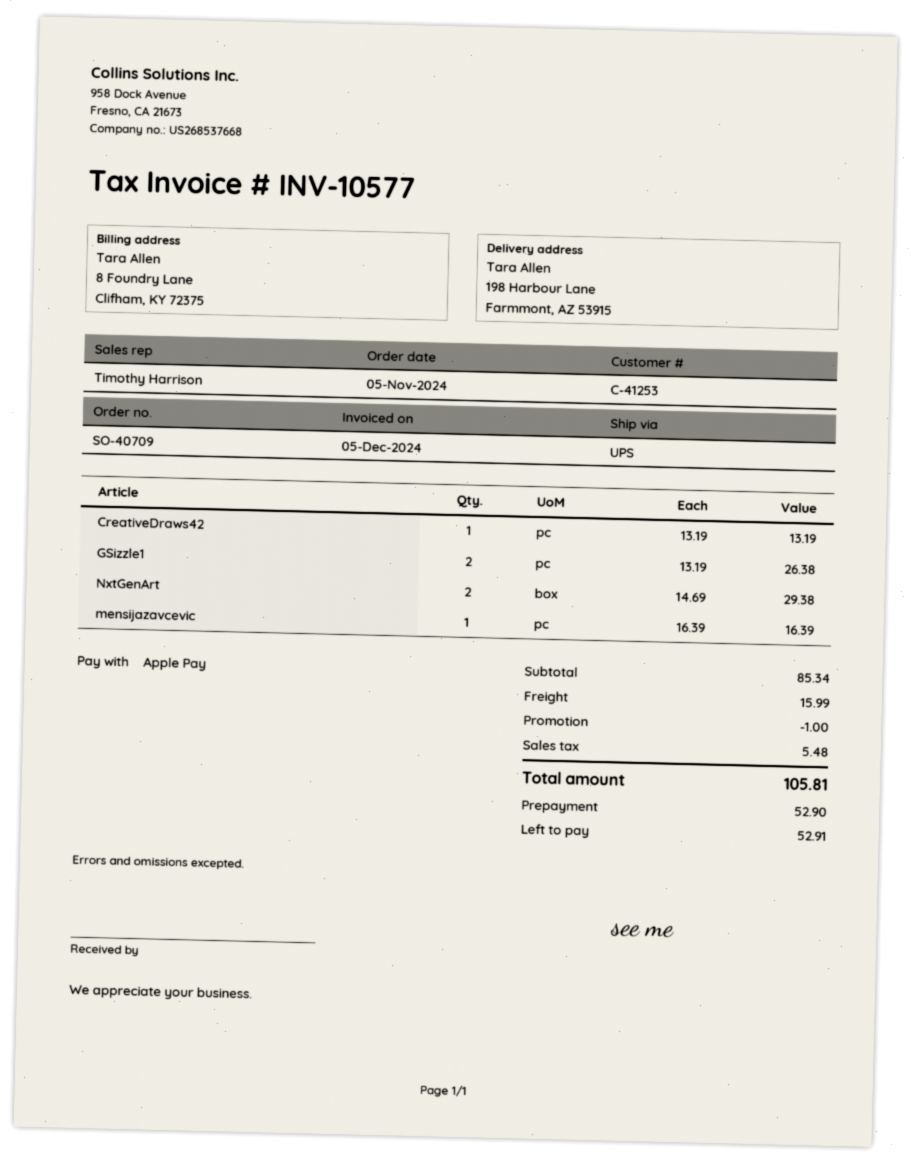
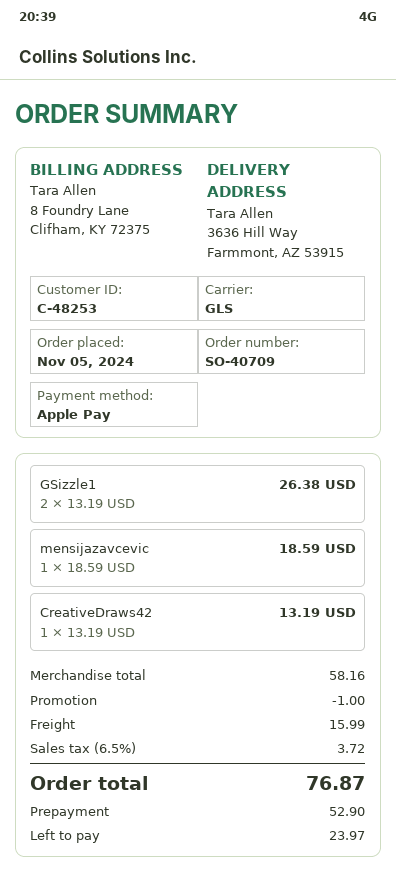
customer number: C-41253 -> C-48253
shipping method: UPS -> GLS
ship to: 198 Harbour Lane, Farmmont, AZ 53915 -> 3636 Hill Way, Farmmont, AZ 53915
NxtGenArt: 2 x 14.69 = 29.38 -> none
mensijazavcevic: 1 x 16.39 = 16.39 -> 1 x 18.59 = 18.59
subtotal: 85.34 -> 58.16
tax: 5.48 -> 3.72
total: 105.81 -> 76.87
balance: 52.91 -> 23.97

